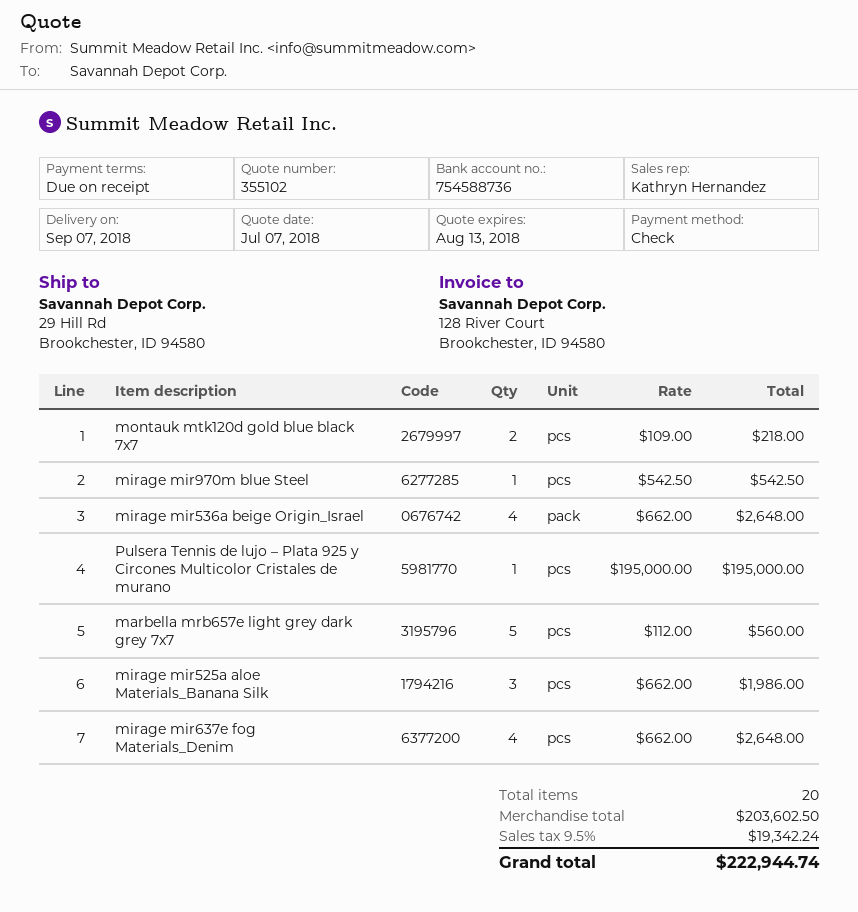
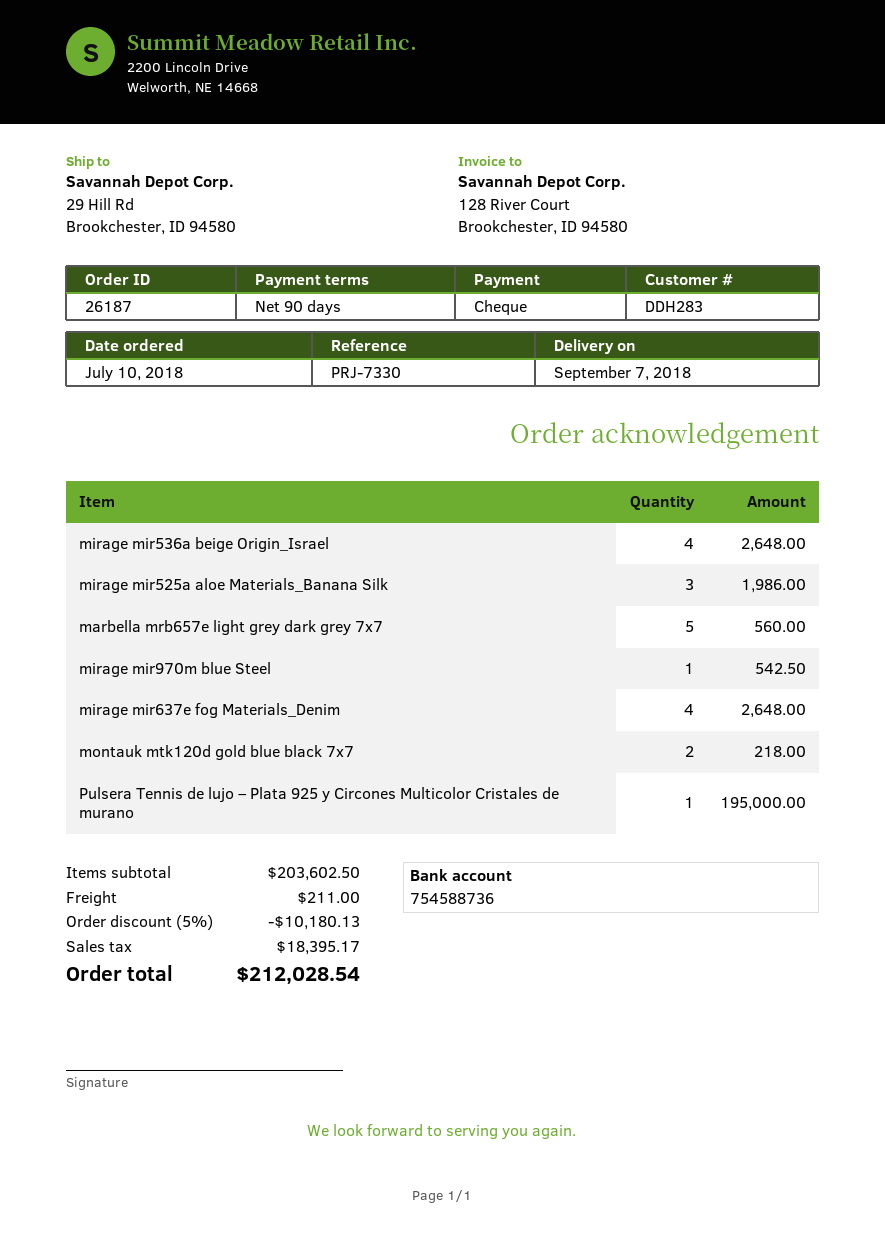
payment terms: on receipt -> 90 days
discount: none -> 5% = 10180.13
shipping: none -> 211.00
tax: 19342.24 -> 18395.17
total: 222944.74 -> 212028.54

